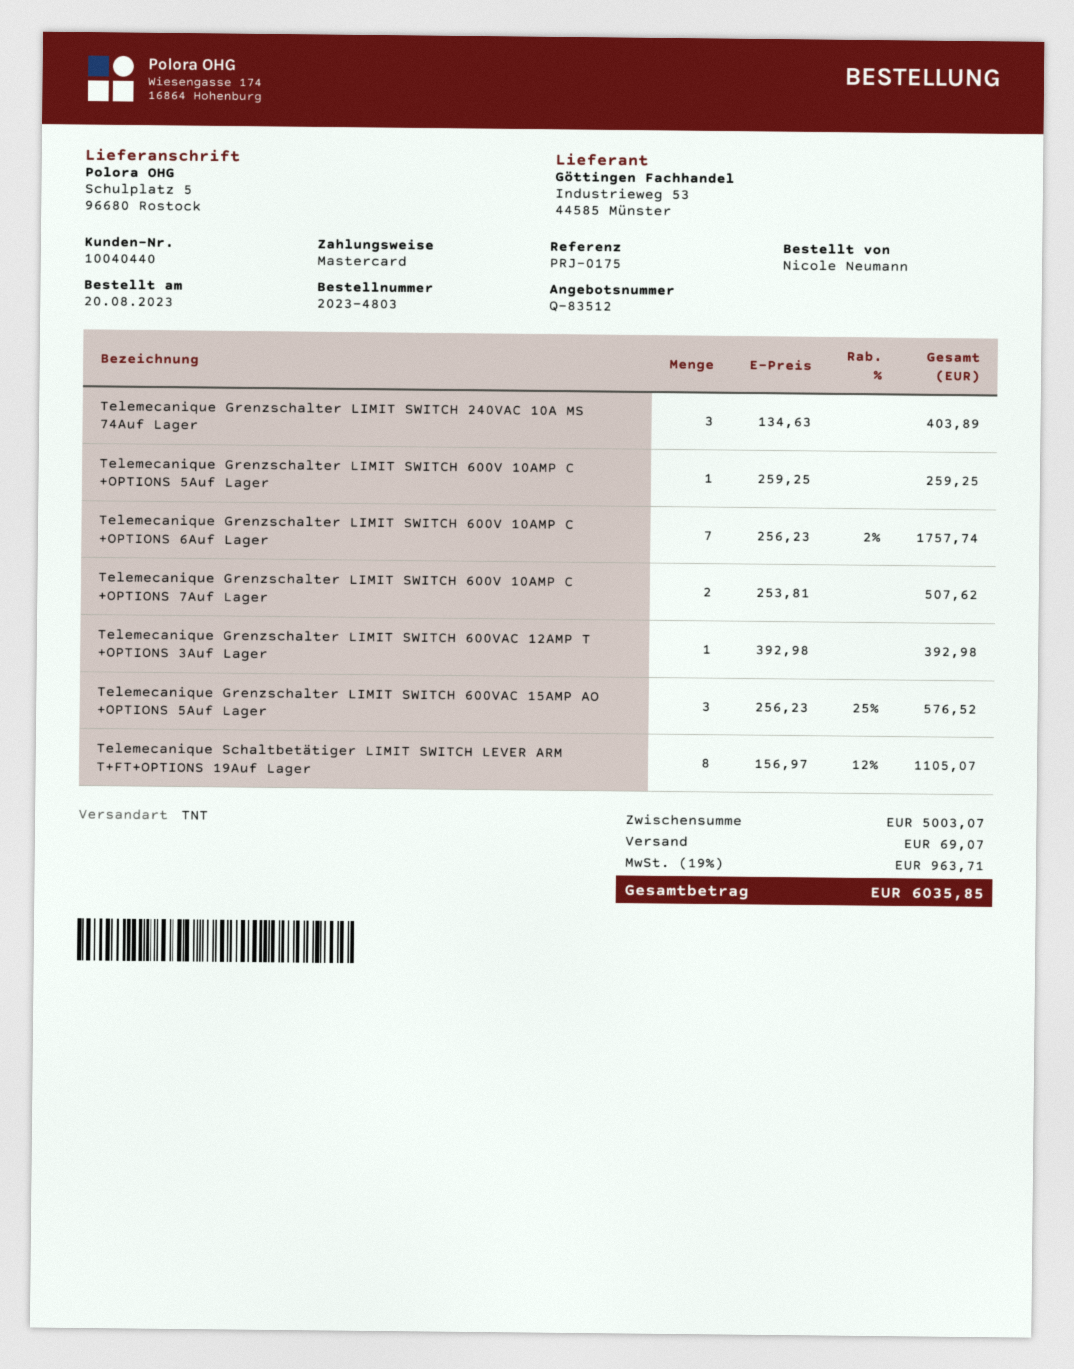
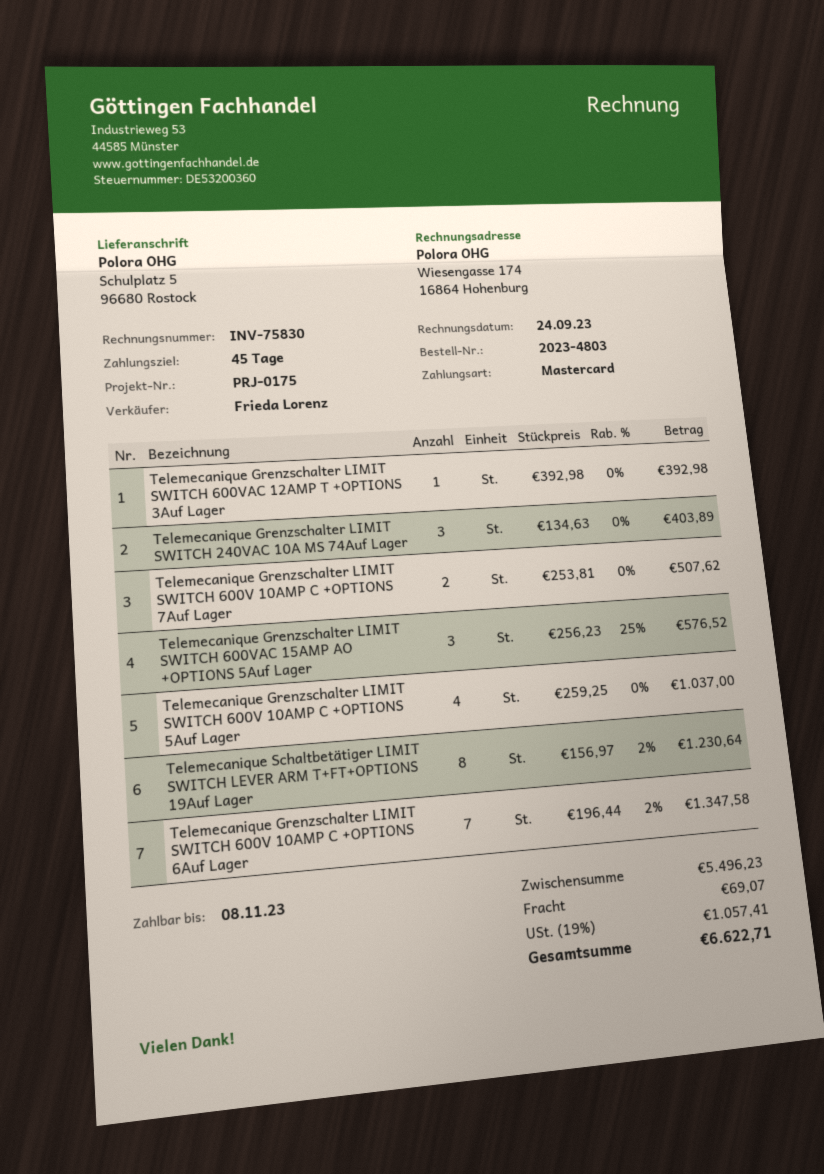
Telemecanique Grenzschalter LIMIT SWITCH 600V 10AMP C +OPTIONS 5Auf Lager: 1 x 259.25 = 259.25 -> 4 x 259.25 = 1037.00
Telemecanique Grenzschalter LIMIT SWITCH 600V 10AMP C +OPTIONS 6Auf Lager: 7 x 256.23 - 2% = 1757.74 -> 7 x 196.44 - 2% = 1347.58
Telemecanique Schaltbetätiger LIMIT SWITCH LEVER ARM T+FT+OPTIONS 19Auf Lager: 8 x 156.97 - 12% = 1105.07 -> 8 x 156.97 - 2% = 1230.64
subtotal: 5003.07 -> 5496.23
tax: 19% = 963.71 -> 19% = 1057.41
total: 6035.85 -> 6622.71

